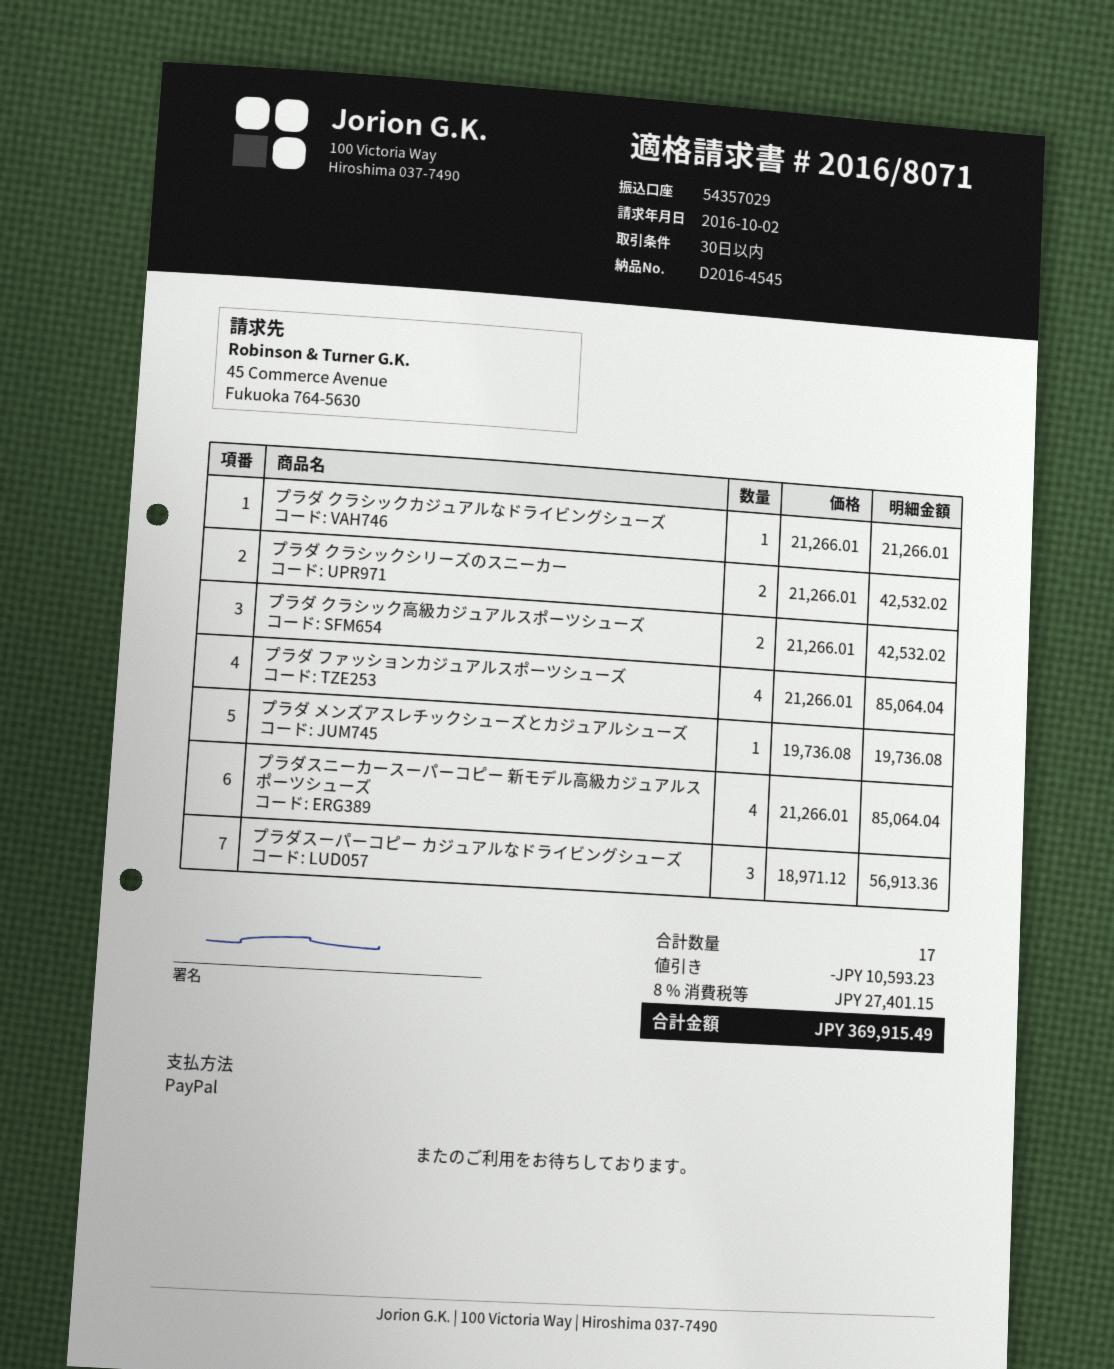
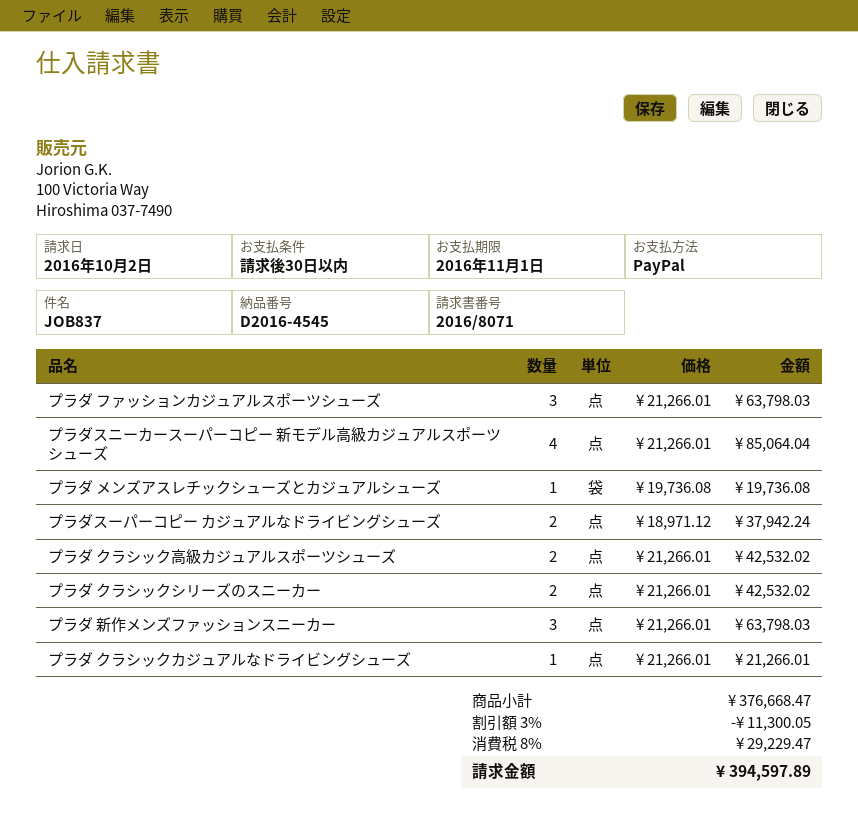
プラダ ファッションカジュアルスポーツシューズ: 4 x 21266.01 = 85064.04 -> 3 x 21266.01 = 63798.03
プラダスーパーコピー カジュアルなドライビングシューズ: 3 x 18971.12 = 56913.36 -> 2 x 18971.12 = 37942.24
プラダ 新作メンズファッションスニーカー: none -> 3 x 21266.01 = 63798.03
discount: 10593.23 -> 11300.05
tax: 8% = 27401.15 -> 8% = 29229.47
total: 369915.49 -> 394597.89

